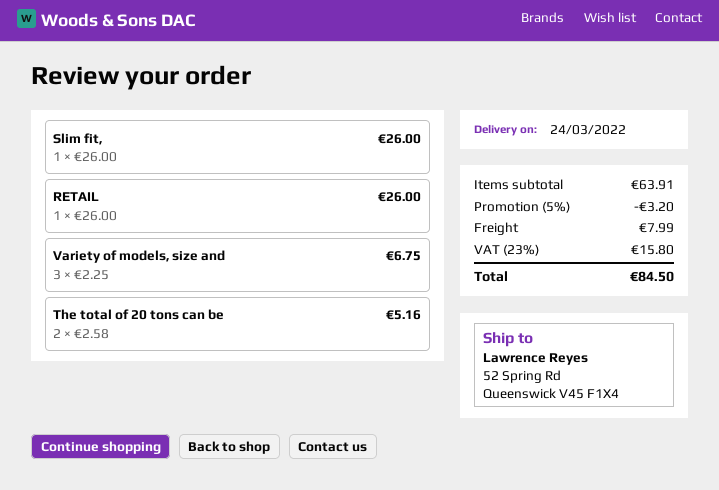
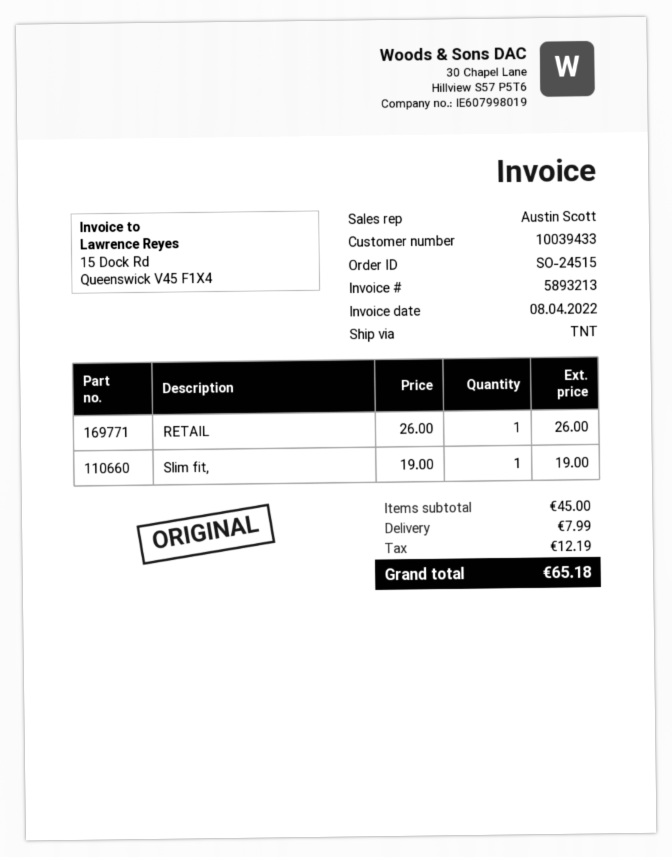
Slim fit,: 1 x 26.00 = 26.00 -> 1 x 19.00 = 19.00
Variety of models, size and: 3 x 2.25 = 6.75 -> none
The total of 20 tons can be: 2 x 2.58 = 5.16 -> none
subtotal: 63.91 -> 45.00
discount: 5% = 3.20 -> none
tax: 15.80 -> 12.19
total: 84.50 -> 65.18

